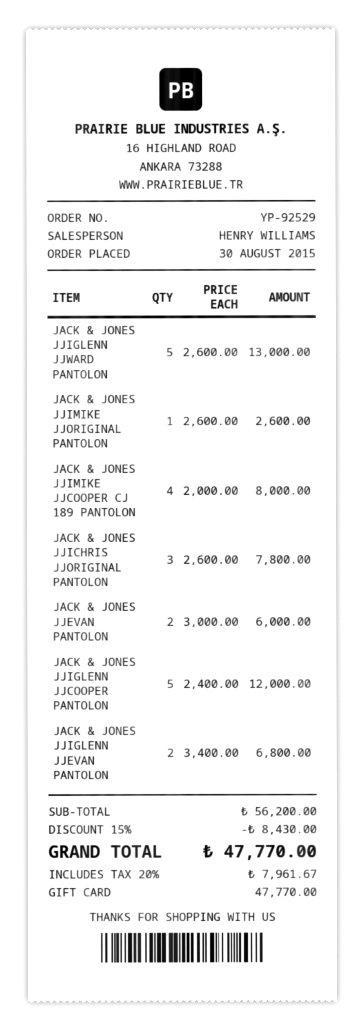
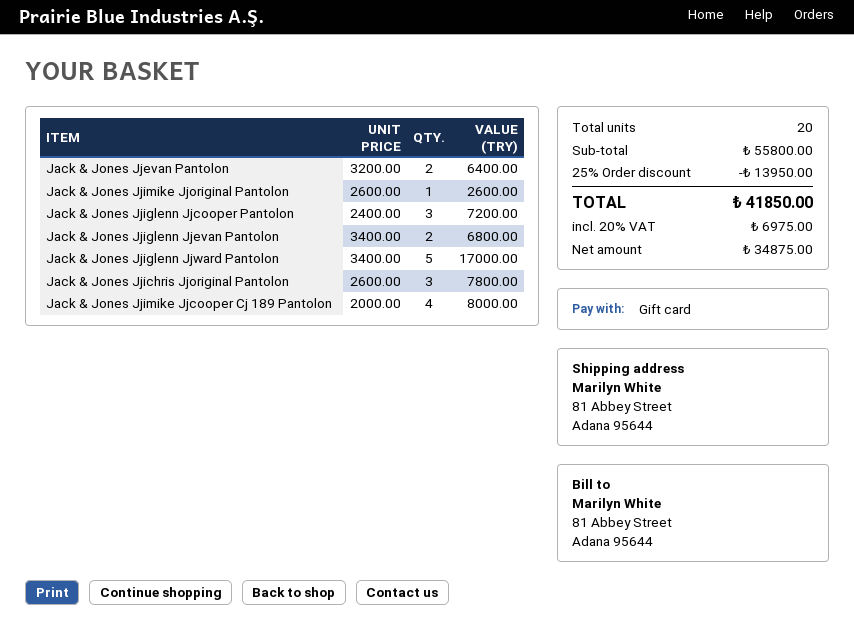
JACK & JONES JJIGLENN JJWARD PANTOLON: 5 x 2600.00 = 13000.00 -> 5 x 3400.00 = 17000.00
JACK & JONES JJEVAN PANTOLON: 2 x 3000.00 = 6000.00 -> 2 x 3200.00 = 6400.00
JACK & JONES JJIGLENN JJCOOPER PANTOLON: 5 x 2400.00 = 12000.00 -> 3 x 2400.00 = 7200.00
subtotal: 56200.00 -> 55800.00
discount: 15% = 8430.00 -> 25% = 13950.00
tax: 20% = 7961.67 -> 20% = 6975.00
total: 47770.00 -> 41850.00

